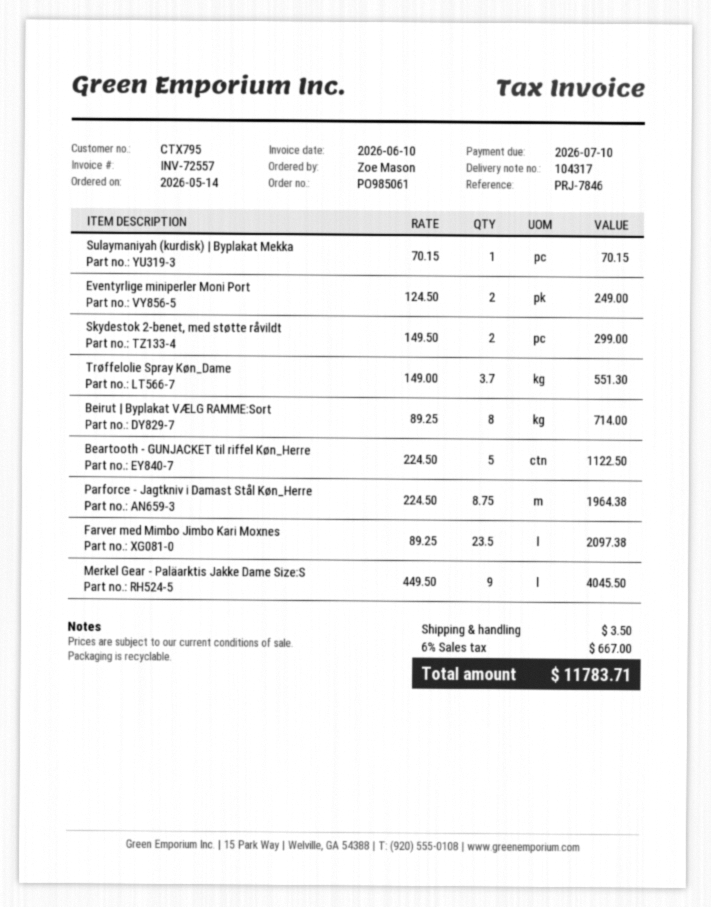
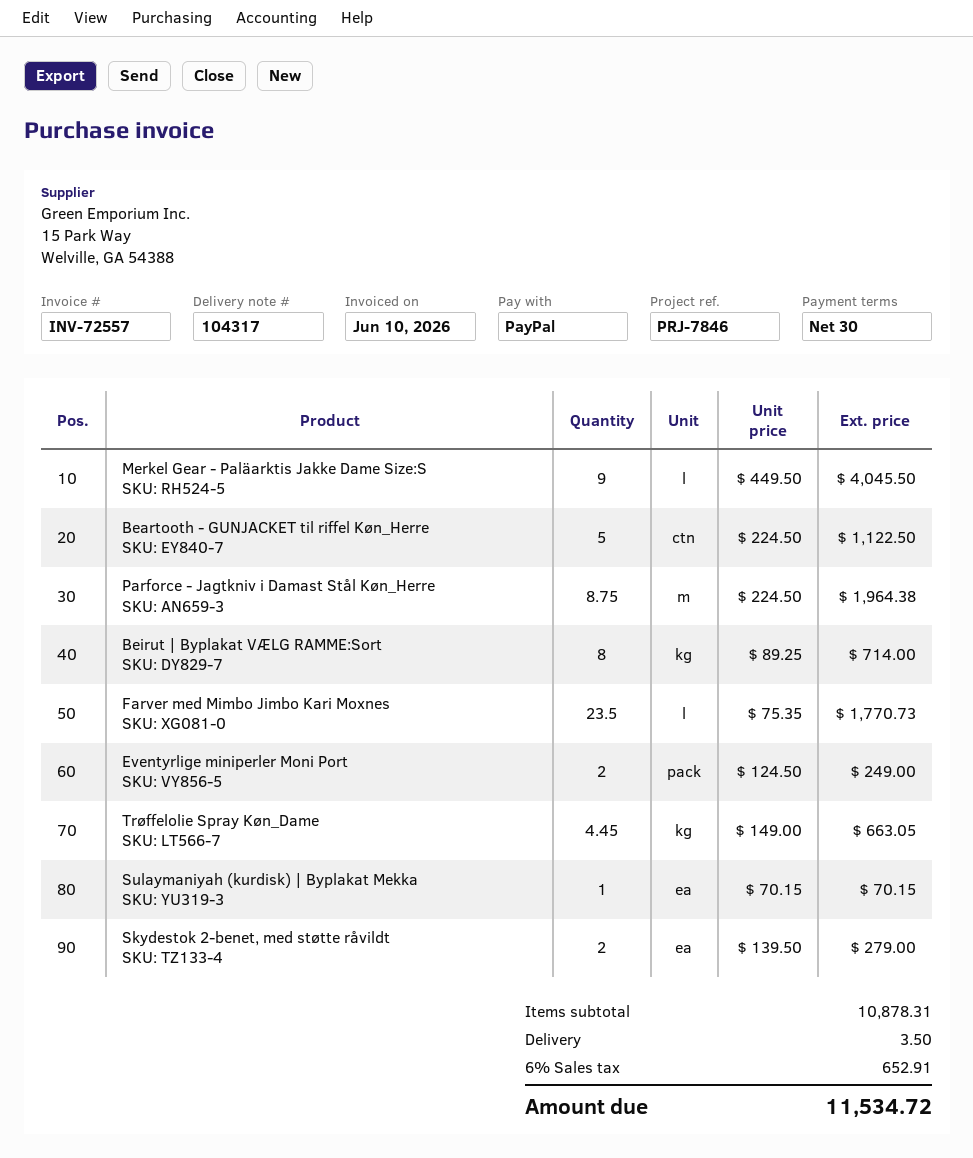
Skydestok 2-benet, med støtte råvildt: 2 x 149.50 = 299.00 -> 2 x 139.50 = 279.00
Trøffelolie Spray Køn_Dame: 3.7 x 149.00 = 551.30 -> 4.45 x 149.00 = 663.05
Farver med Mimbo Jimbo Kari Moxnes: 23.5 x 89.25 = 2097.38 -> 23.5 x 75.35 = 1770.73
tax: 6% = 667.00 -> 6% = 652.91
total: 11783.71 -> 11534.72

